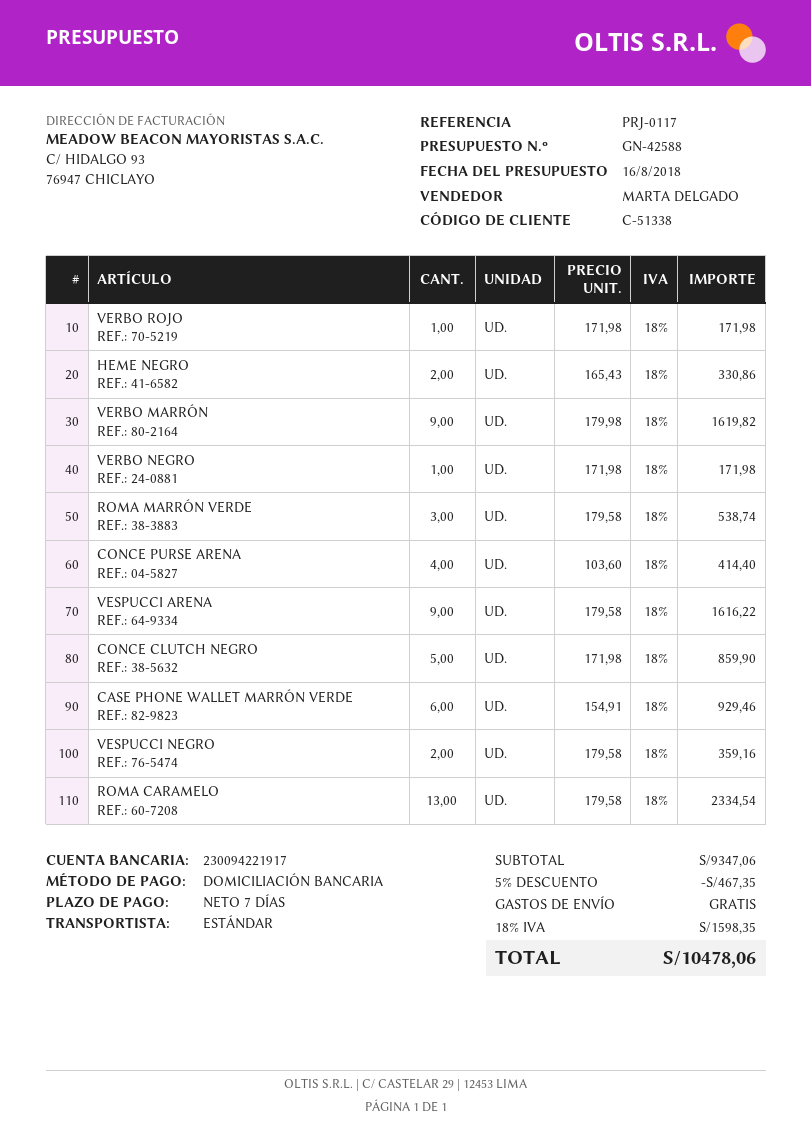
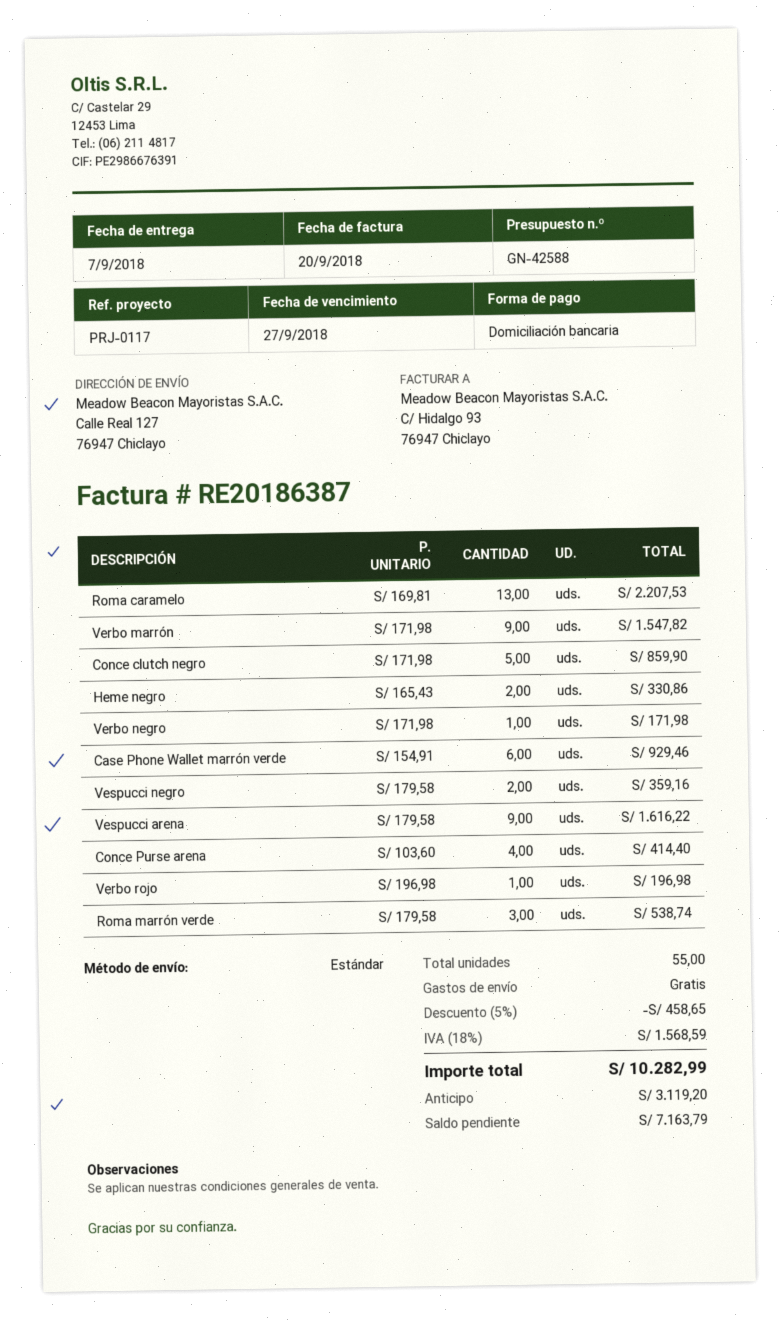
VERBO ROJO: 1 x 171.98 = 171.98 -> 1 x 196.98 = 196.98
VERBO MARRÓN: 9 x 179.98 = 1619.82 -> 9 x 171.98 = 1547.82
ROMA CARAMELO: 13 x 179.58 = 2334.54 -> 13 x 169.81 = 2207.53
discount: 5% = 467.35 -> 5% = 458.65
tax: 18% = 1598.35 -> 18% = 1568.59
total: 10478.06 -> 10282.99

